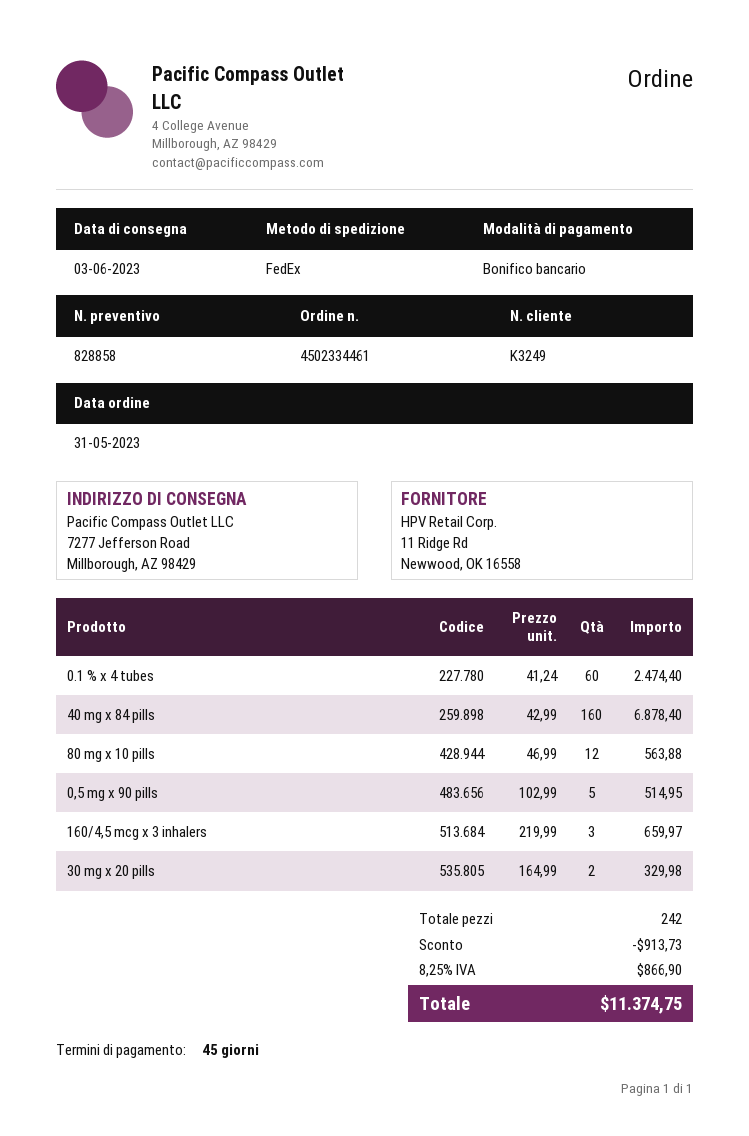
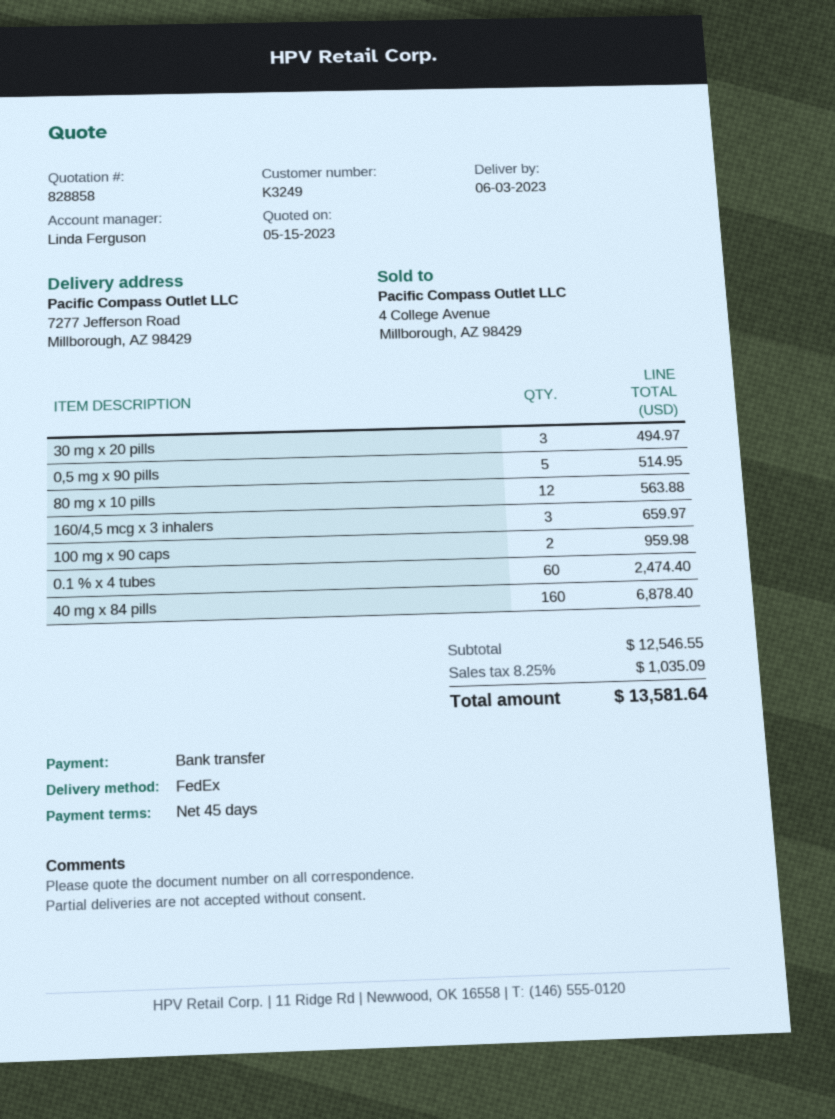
30 mg x 20 pills: 2 for 329.98 -> 3 for 494.97
100 mg x 90 caps: none -> 2 for 959.98
discount: 913.73 -> none
tax: 8.25% = 866.90 -> 8.25% = 1035.09
total: 11374.75 -> 13581.64

